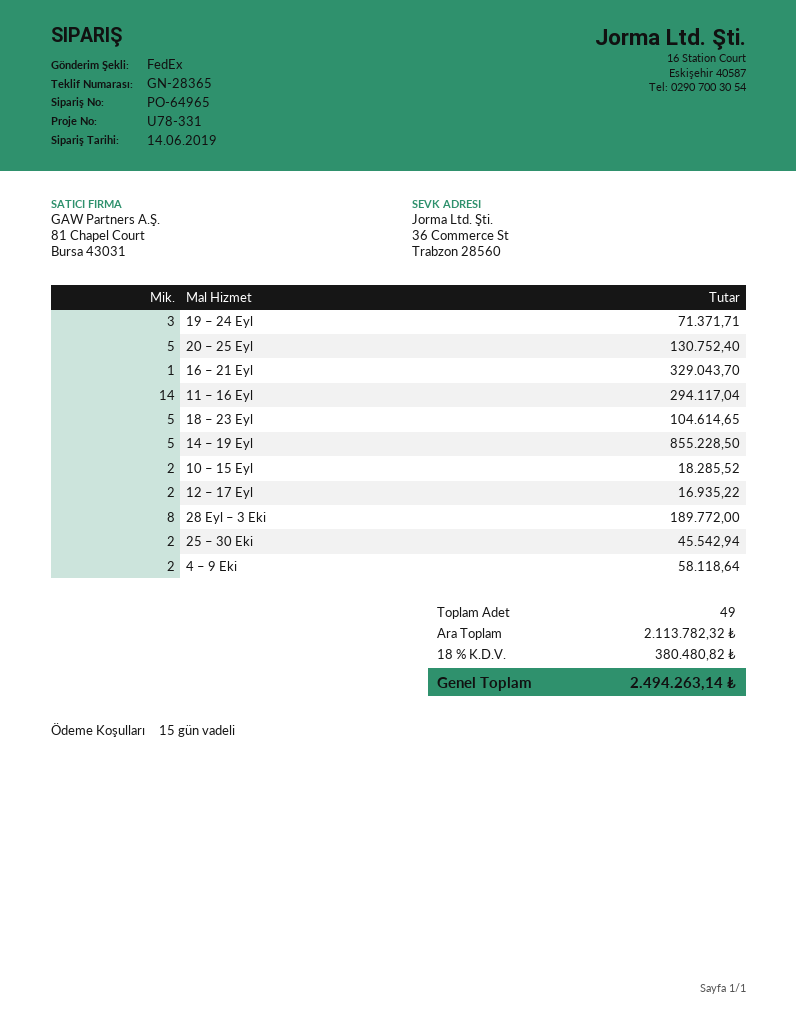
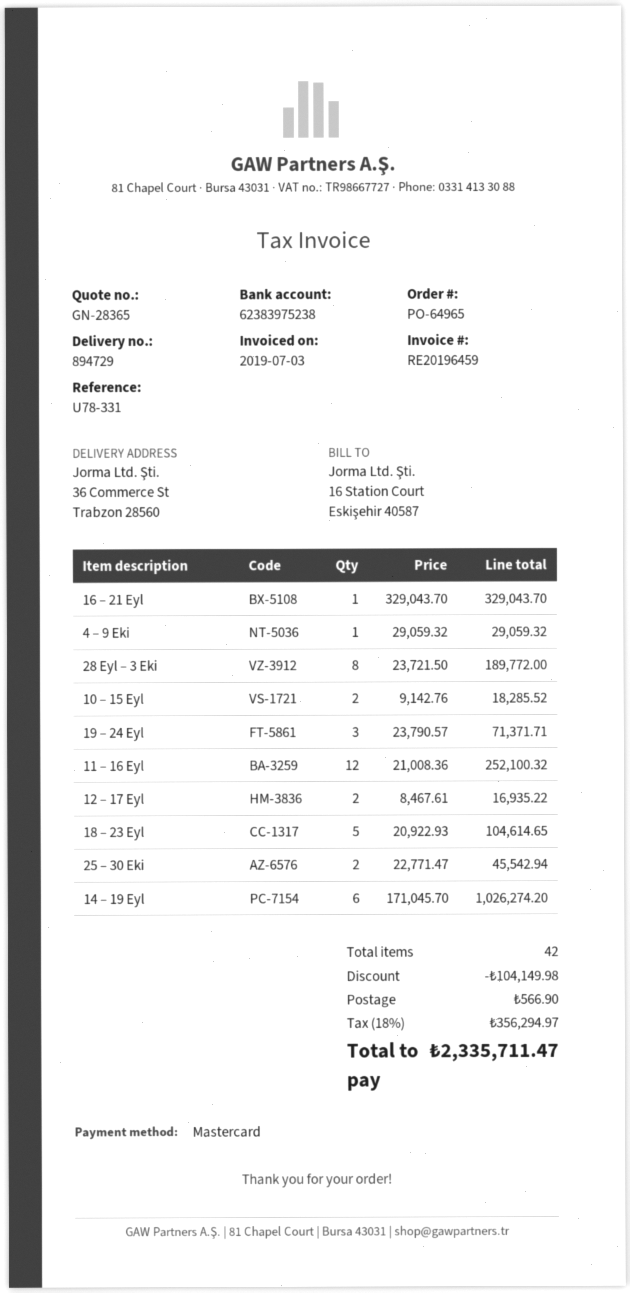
20 – 25 Eyl: 5 for 130752.40 -> none
11 – 16 Eyl: 14 for 294117.04 -> 12 for 252100.32
14 – 19 Eyl: 5 for 855228.50 -> 6 for 1026274.20
4 – 9 Eki: 2 for 58118.64 -> 1 for 29059.32
total quantity: 49 -> 42
discount: none -> 104149.98
shipping: none -> 566.90
tax: 18% = 380480.82 -> 18% = 356294.97
total: 2494263.14 -> 2335711.47

